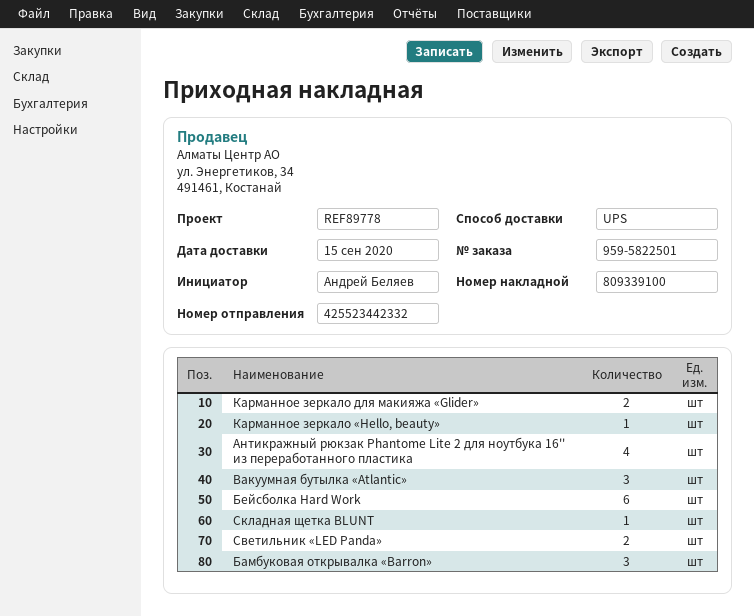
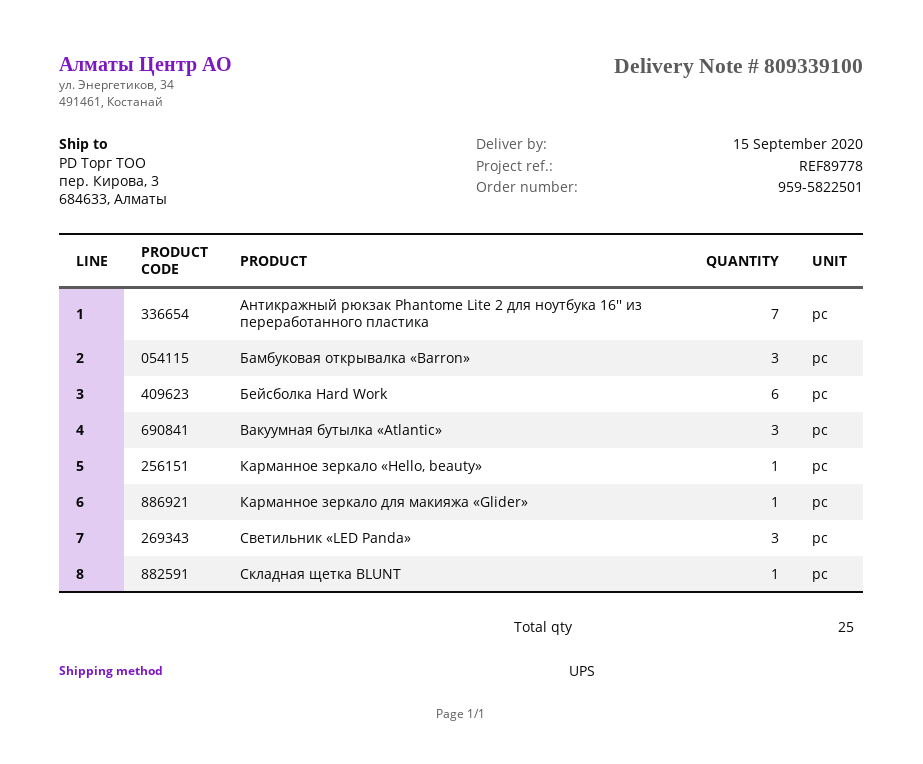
Карманное зеркало для макияжа «Glider»: 2 -> 1
Антикражный рюкзак Phantome Lite 2 для ноутбука 16'' из переработанного пластика: 4 -> 7
Светильник «LED Panda»: 2 -> 3

